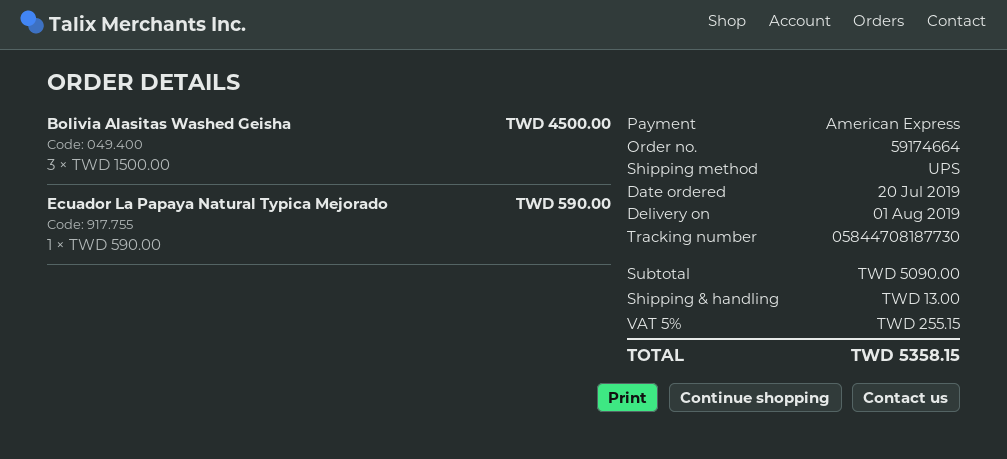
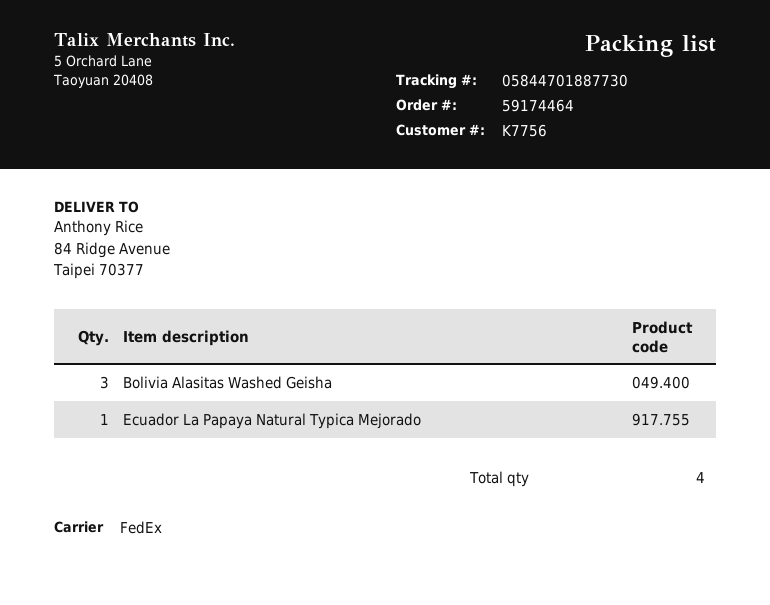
order number: 59174664 -> 59174464
shipping method: UPS -> FedEx
tracking number: 05844708187730 -> 05844701887730

